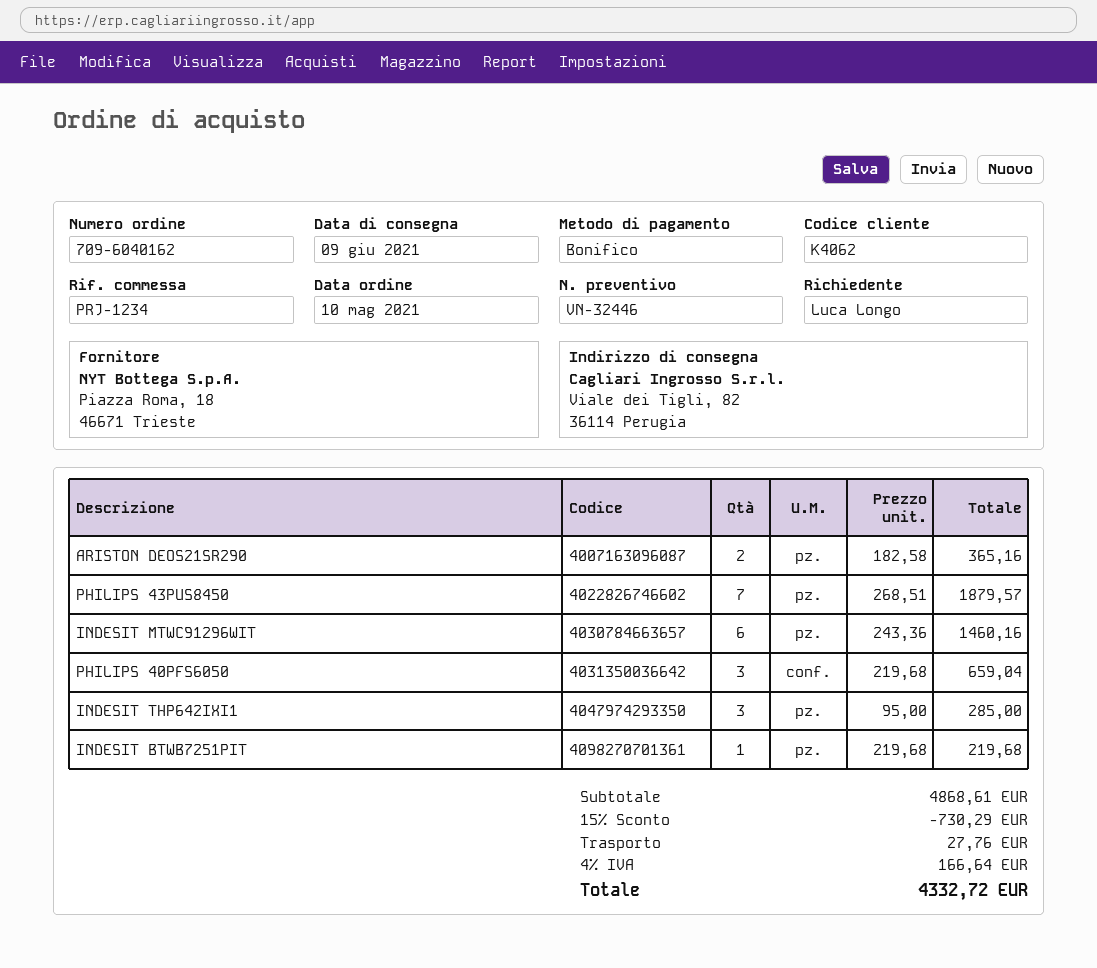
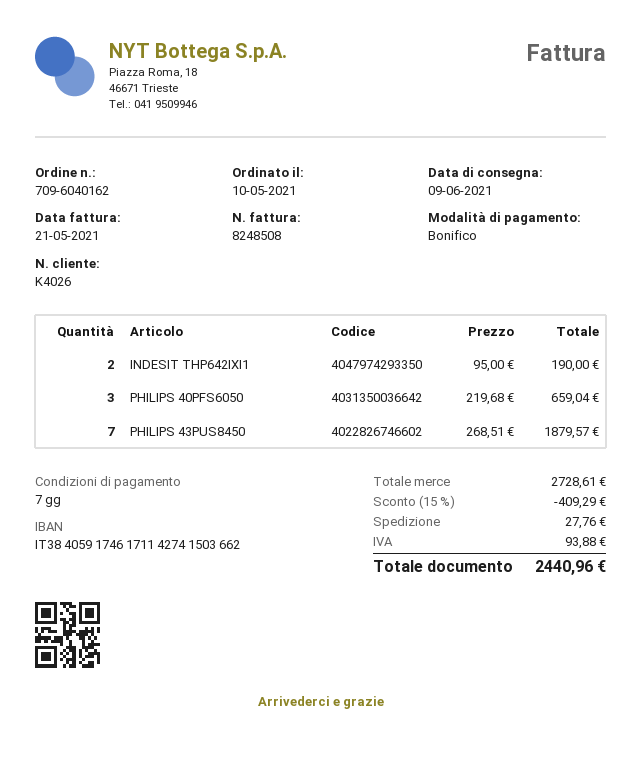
customer number: K4062 -> K4026
ARISTON DEOS21SR290: 2 x 182.58 = 365.16 -> none
INDESIT MTWC91296WIT: 6 x 243.36 = 1460.16 -> none
INDESIT THP642IXI1: 3 x 95.00 = 285.00 -> 2 x 95.00 = 190.00
INDESIT BTWB7251PIT: 1 x 219.68 = 219.68 -> none
subtotal: 4868.61 -> 2728.61
discount: 15% = 730.29 -> 15% = 409.29
tax: 166.64 -> 93.88
total: 4332.72 -> 2440.96

